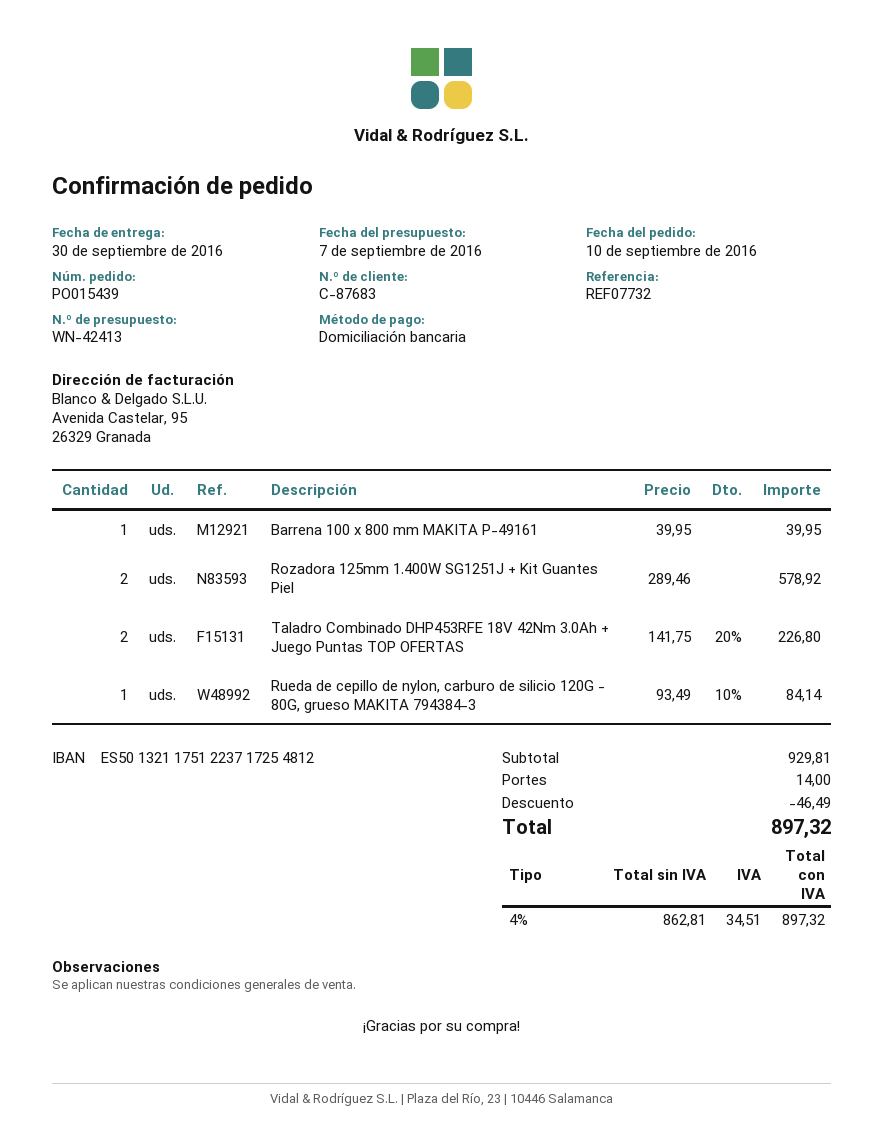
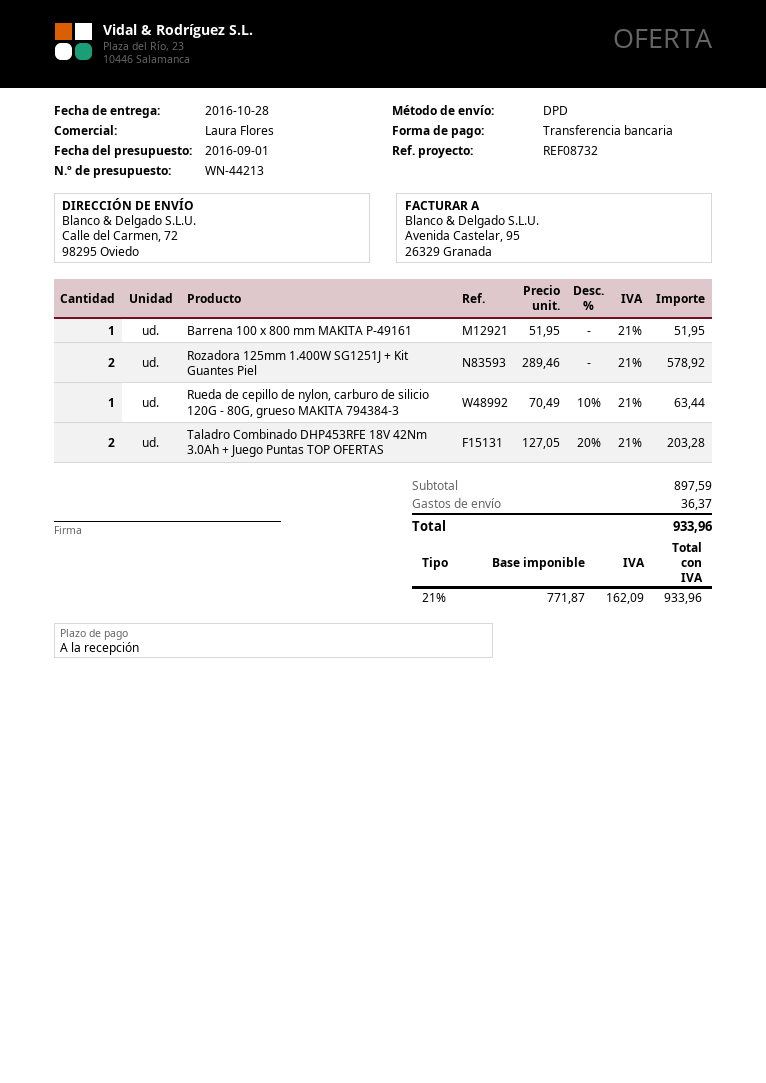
quote number: WN-42413 -> WN-44213
quote date: 2016-09-07 -> 2016-09-01
delivery date: 2016-09-30 -> 2016-10-28
reference: REF07732 -> REF08732
payment method: direct debit -> bank transfer
Barrena 100 x 800 mm MAKITA P-49161: 1 x 39.95 = 39.95 -> 1 x 51.95 = 51.95
Taladro Combinado DHP453RFE 18V 42Nm 3.0Ah + Juego Puntas TOP OFERTAS: 2 x 141.75 - 20% = 226.80 -> 2 x 127.05 - 20% = 203.28
Rueda de cepillo de nylon, carburo de silicio 120G - 80G, grueso MAKITA 794384-3: 1 x 93.49 - 10% = 84.14 -> 1 x 70.49 - 10% = 63.44
subtotal: 929.81 -> 897.59
discount: 46.49 -> none
shipping: 14.00 -> 36.37
net: 862.81 -> 771.87
tax: 4% = 34.51 -> 21% = 162.09
total: 897.32 -> 933.96

